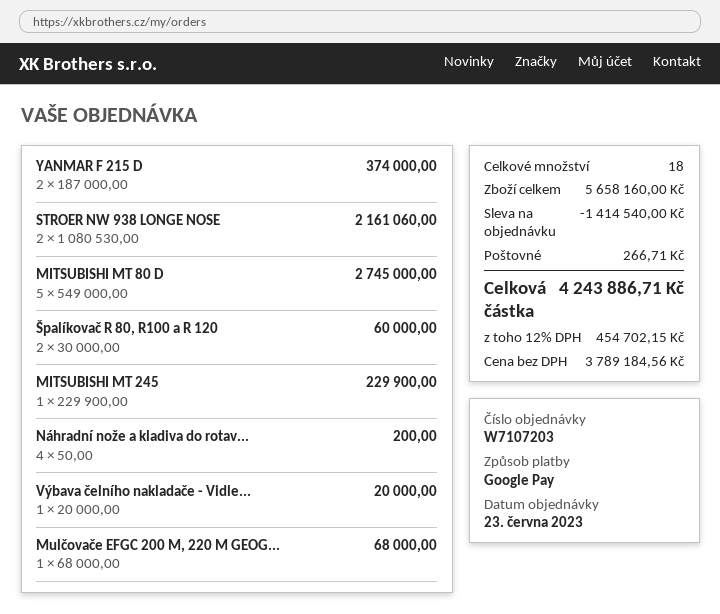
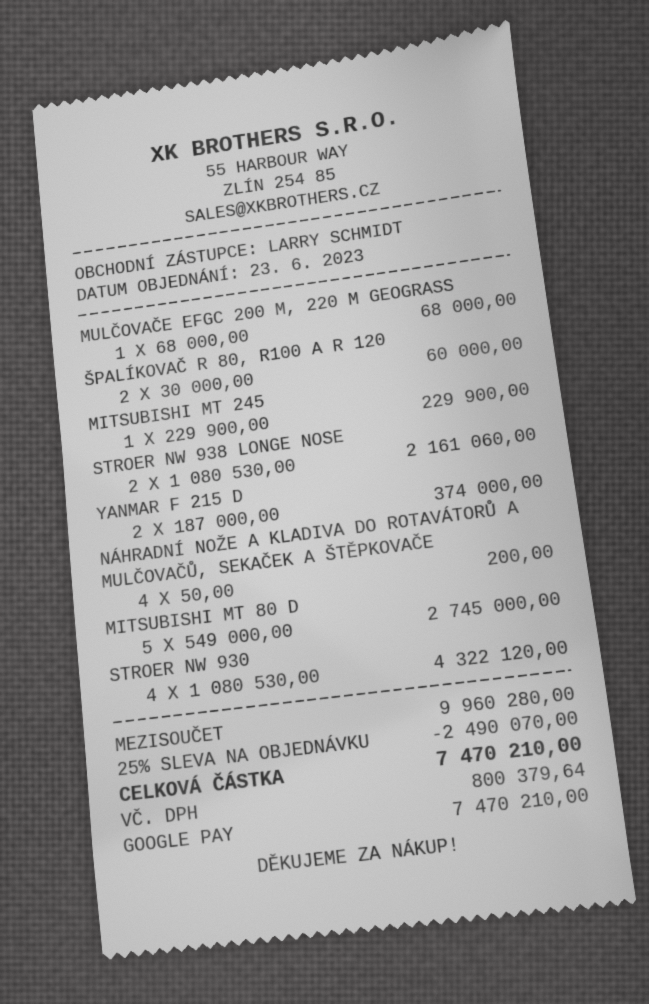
Výbava čelního nakladače - Vidle...: 1 x 20000.00 = 20000.00 -> none
STROER NW 930: none -> 4 x 1080530.00 = 4322120.00
subtotal: 5658160.00 -> 9960280.00
discount: 1414540.00 -> 2490070.00
shipping: 266.71 -> none
tax: 454702.15 -> 800379.64
total: 4243886.71 -> 7470210.00

